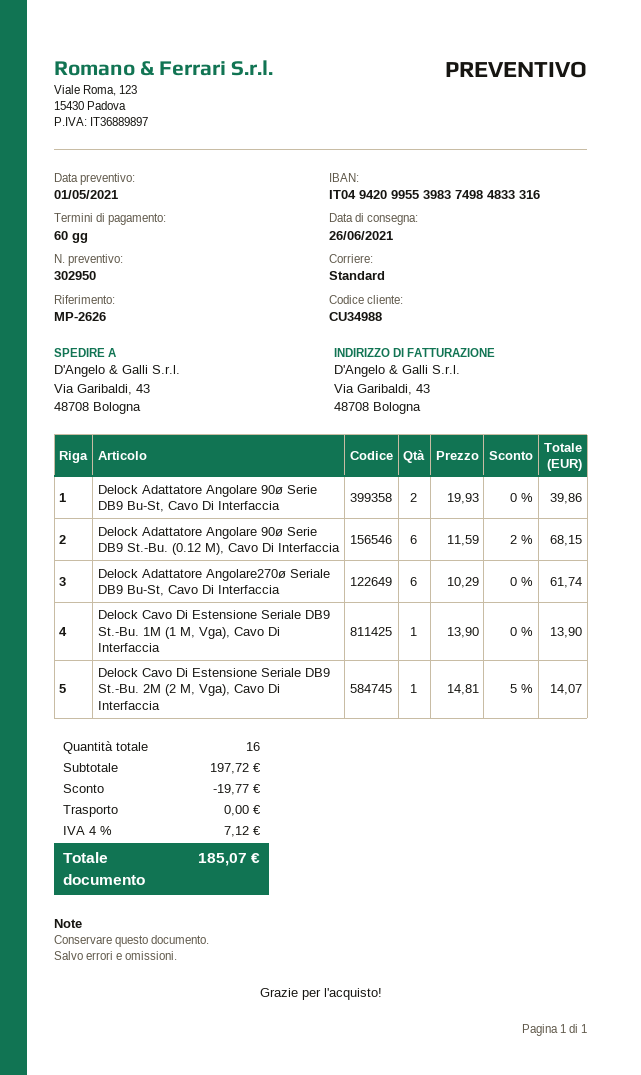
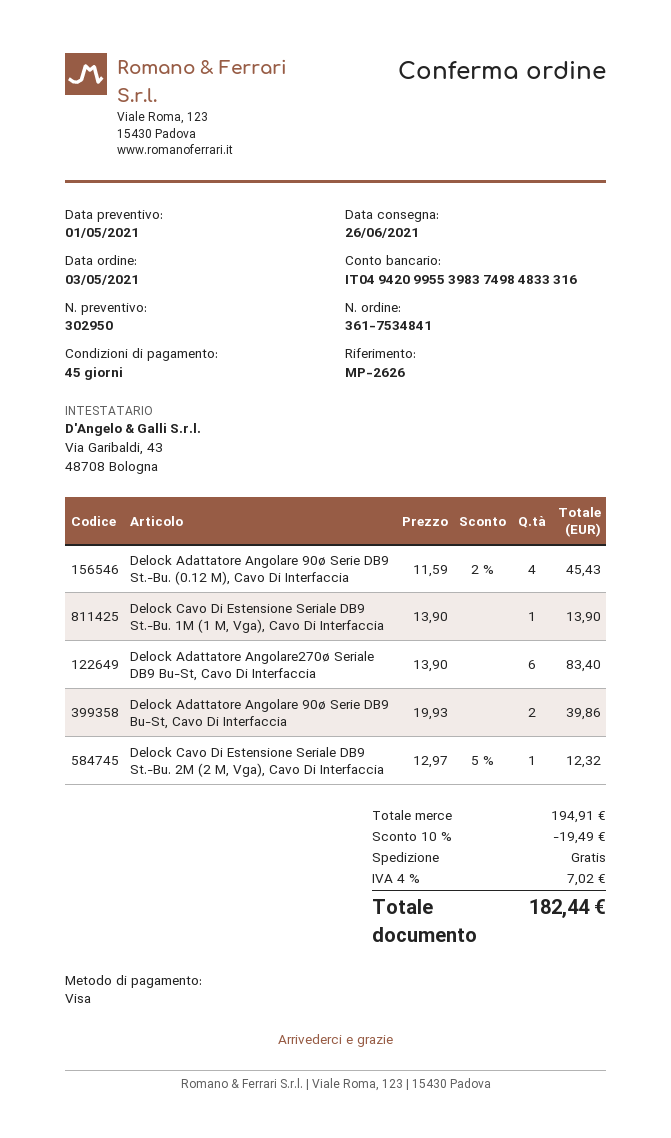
payment terms: 60 days -> 45 days
Delock Adattatore Angolare 90ø Serie DB9 St.-Bu. (0.12 M), Cavo Di Interfaccia: 6 x 11.59 - 2% = 68.15 -> 4 x 11.59 - 2% = 45.43
Delock Adattatore Angolare270ø Seriale DB9 Bu-St, Cavo Di Interfaccia: 6 x 10.29 = 61.74 -> 6 x 13.90 = 83.40
Delock Cavo Di Estensione Seriale DB9 St.-Bu. 2M (2 M, Vga), Cavo Di Interfaccia: 1 x 14.81 - 5% = 14.07 -> 1 x 12.97 - 5% = 12.32
subtotal: 197.72 -> 194.91
discount: 19.77 -> 19.49
tax: 4% = 7.12 -> 4% = 7.02
total: 185.07 -> 182.44

